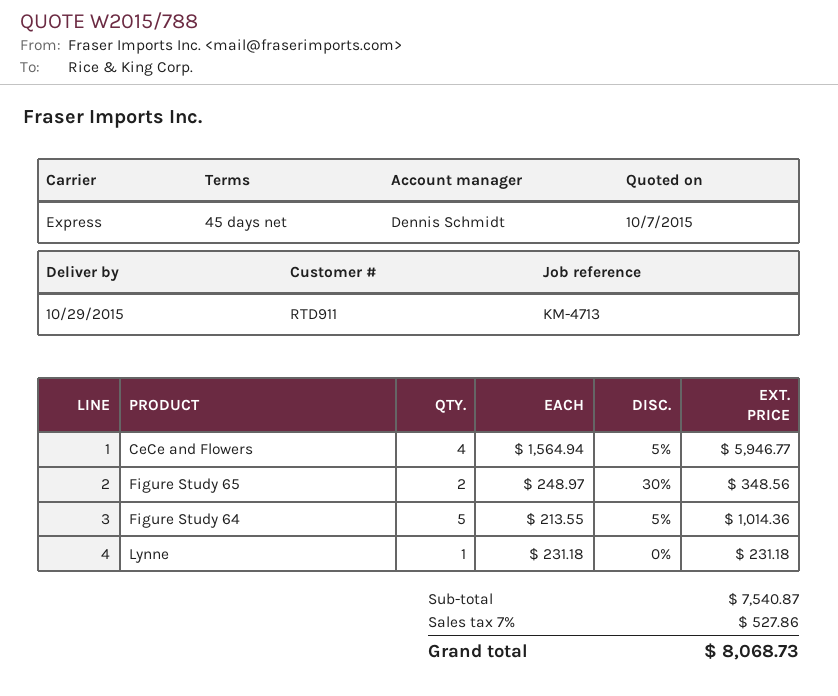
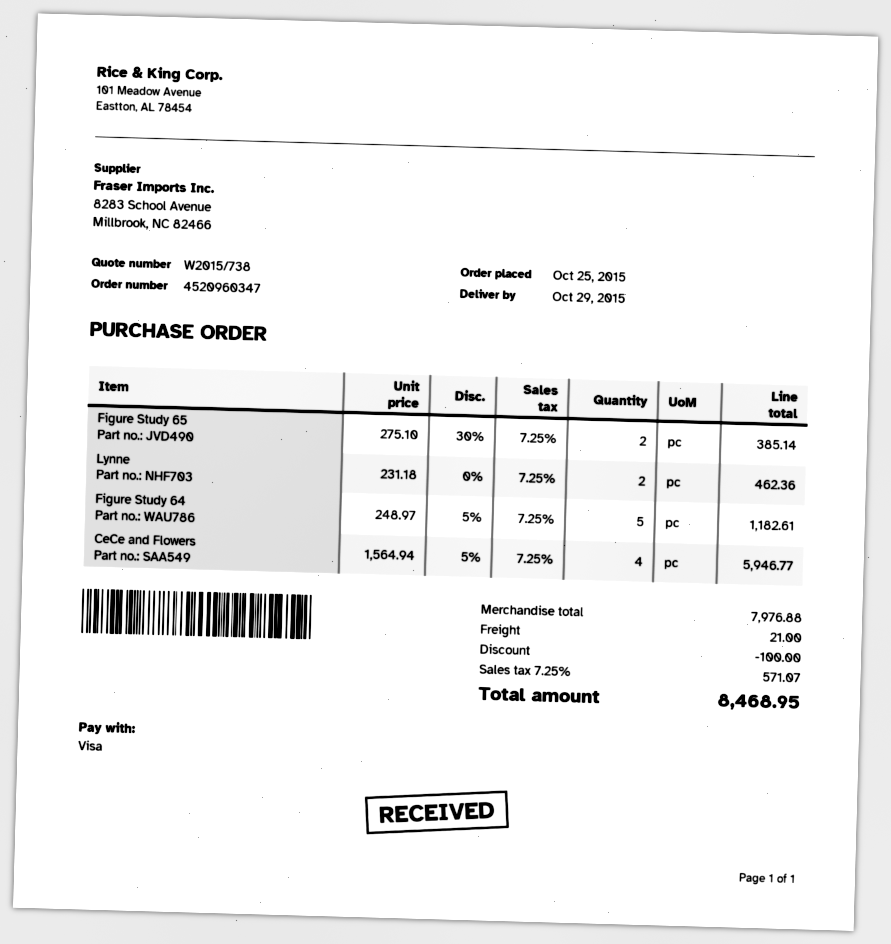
quote number: W2015/788 -> W2015/738
Figure Study 65: 2 x 248.97 - 30% = 348.56 -> 2 x 275.10 - 30% = 385.14
Figure Study 64: 5 x 213.55 - 5% = 1014.36 -> 5 x 248.97 - 5% = 1182.61
Lynne: 1 x 231.18 = 231.18 -> 2 x 231.18 = 462.36
subtotal: 7540.87 -> 7976.88
discount: none -> 100.00
shipping: none -> 21.00
tax: 7% = 527.86 -> 7.25% = 571.07
total: 8068.73 -> 8468.95

